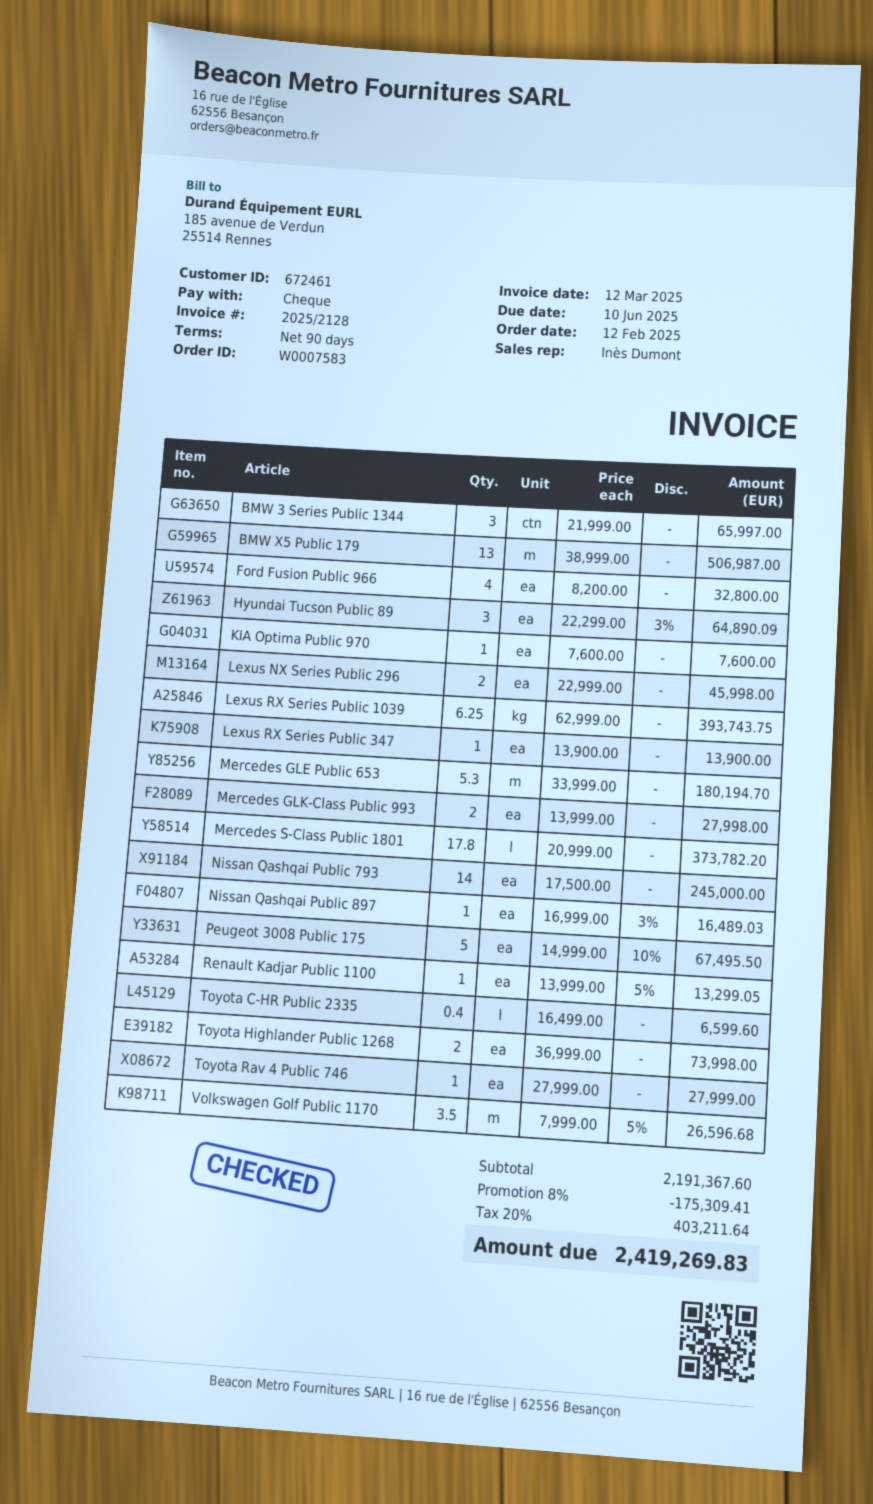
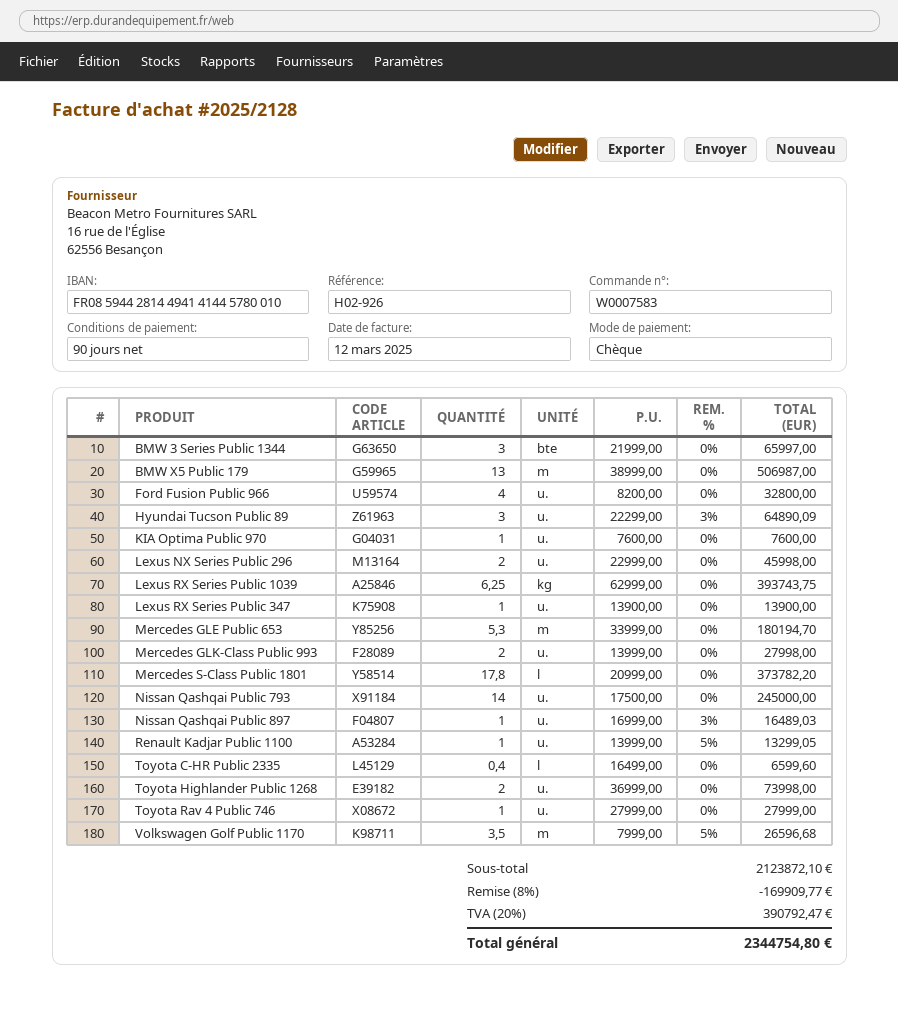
Peugeot 3008 Public 175: 5 x 14999.00 - 10% = 67495.50 -> none
subtotal: 2191367.60 -> 2123872.10
discount: 8% = 175309.41 -> 8% = 169909.77
tax: 20% = 403211.64 -> 20% = 390792.47
total: 2419269.83 -> 2344754.80

